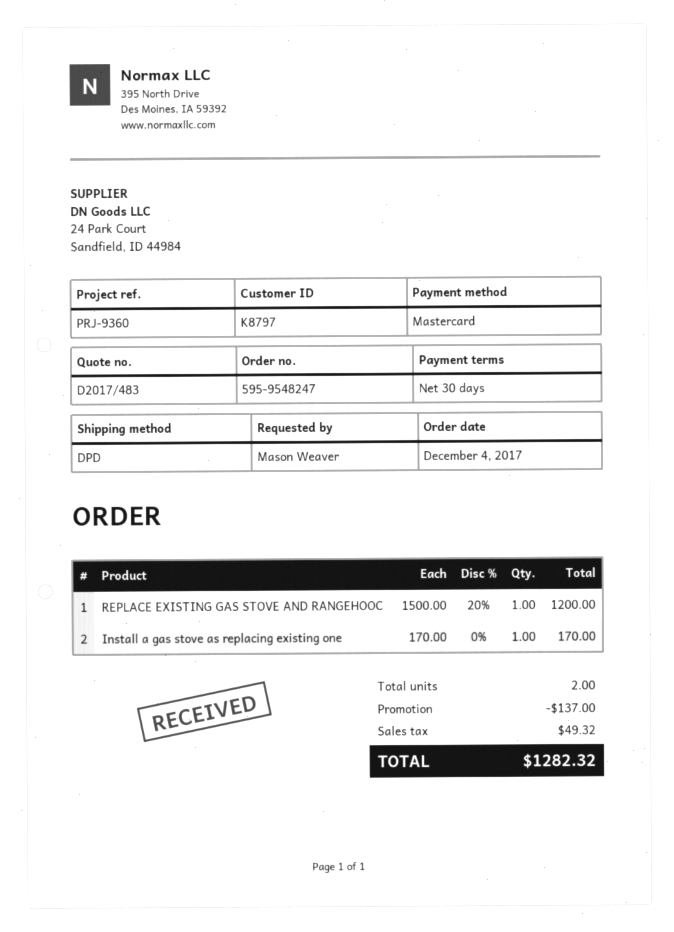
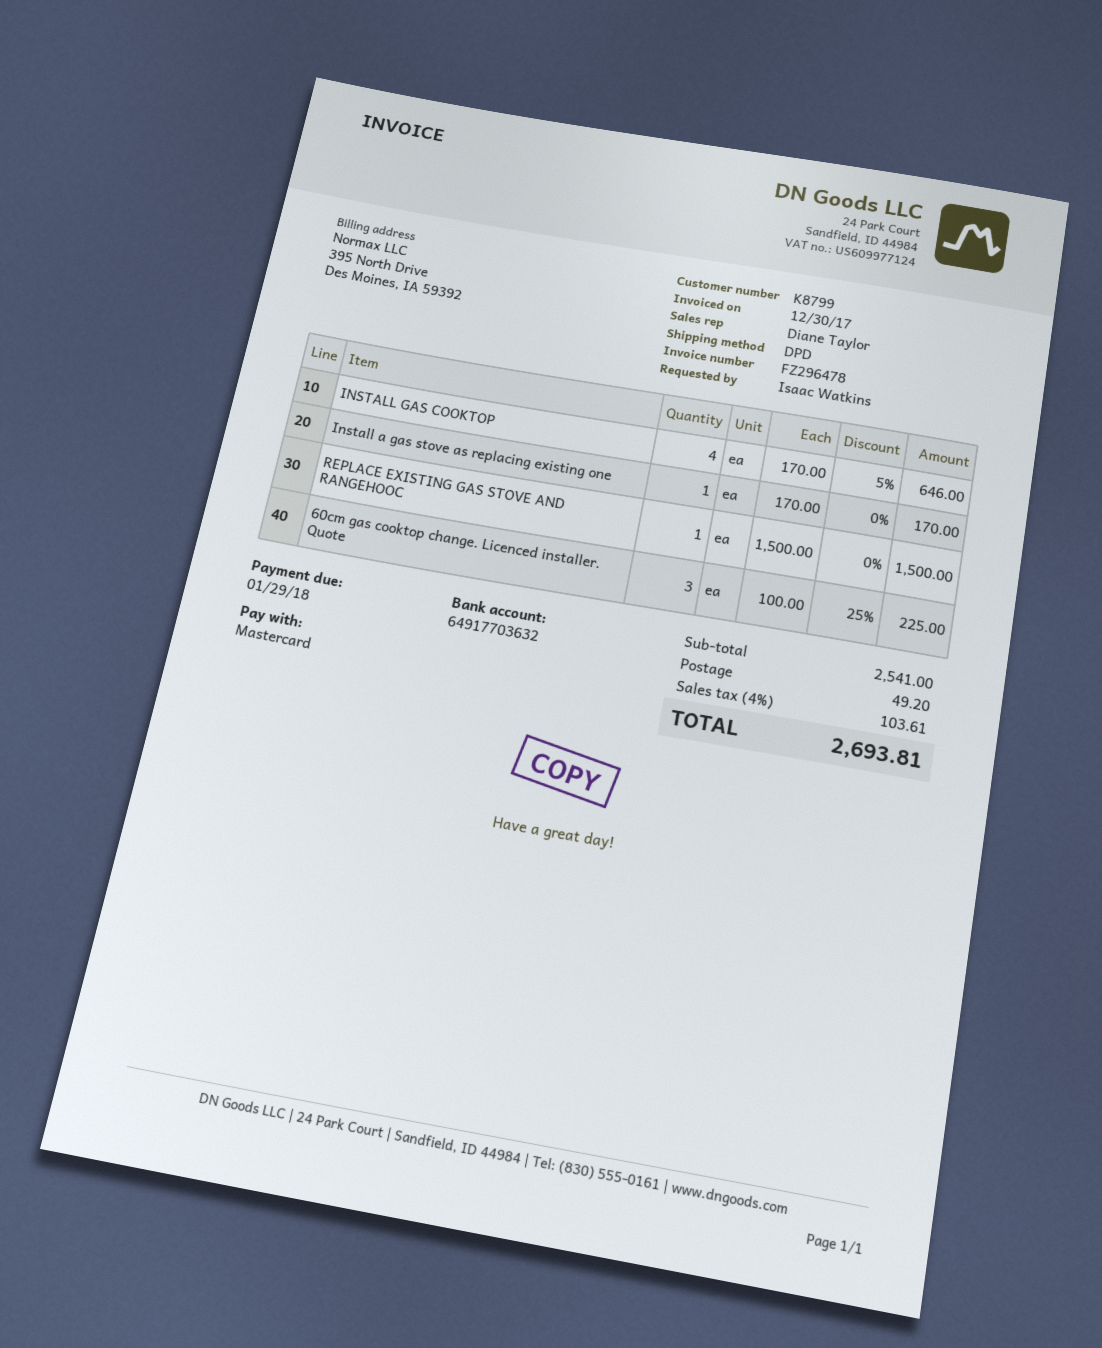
customer number: K8797 -> K8799
ordered by: Mason Weaver -> Isaac Watkins
REPLACE EXISTING GAS STOVE AND RANGEHOOC: 1 x 1500.00 - 20% = 1200.00 -> 1 x 1500.00 = 1500.00
INSTALL GAS COOKTOP: none -> 4 x 170.00 - 5% = 646.00
60cm gas cooktop change. Licenced installer. Quote: none -> 3 x 100.00 - 25% = 225.00
discount: 137.00 -> none
shipping: none -> 49.20
tax: 49.32 -> 103.61
total: 1282.32 -> 2693.81

